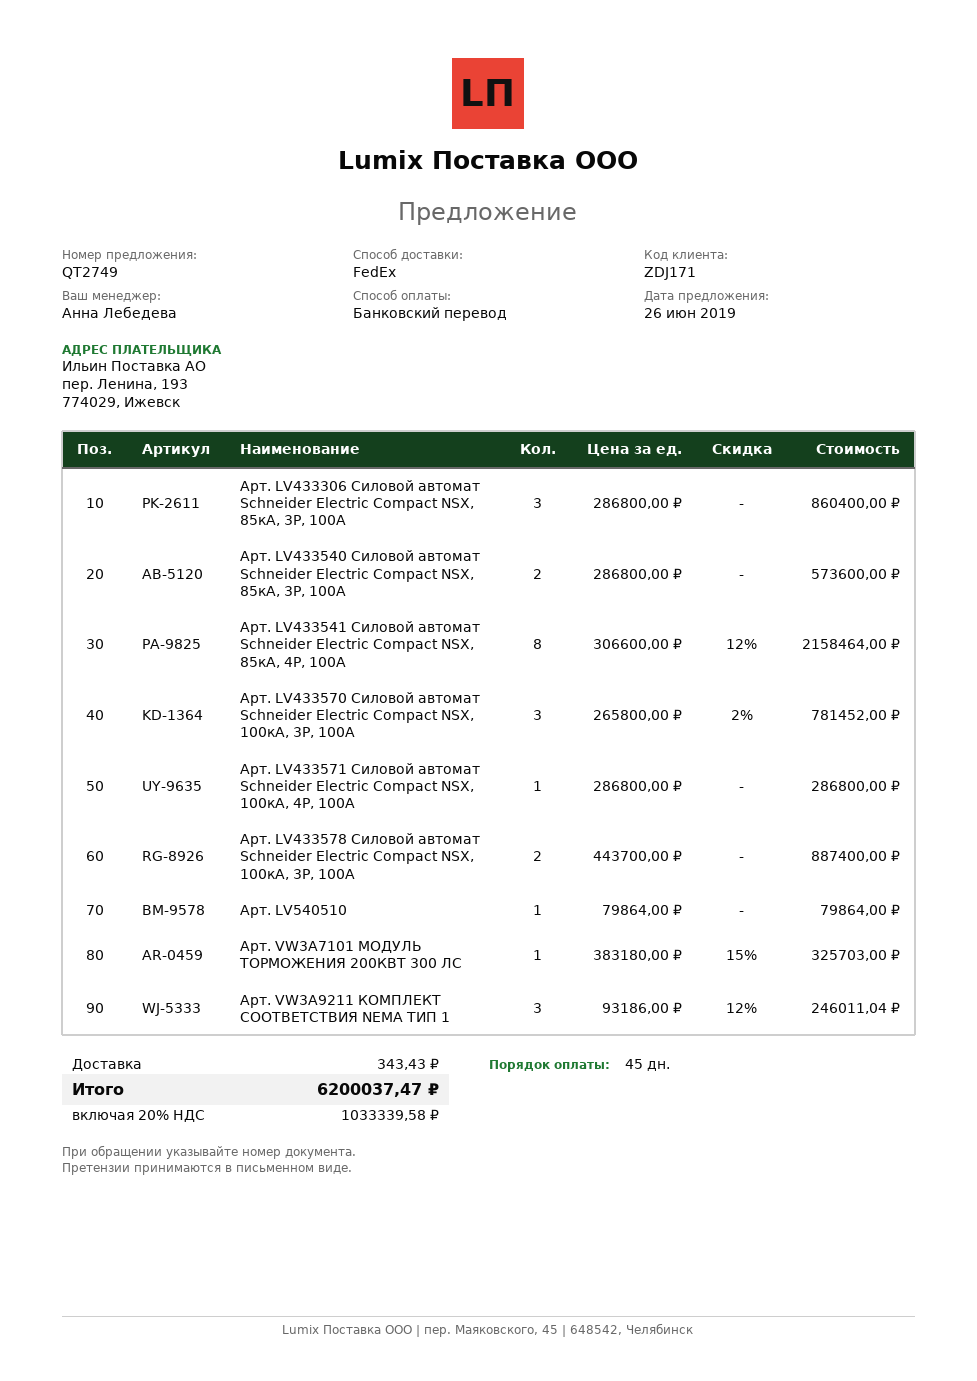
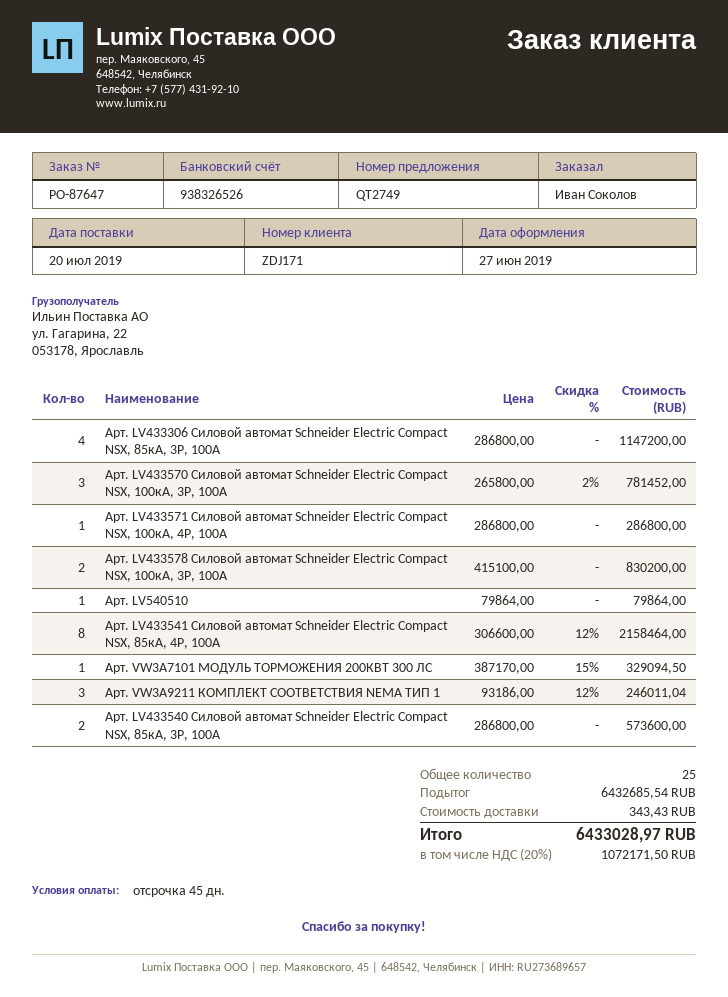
Арт. LV433306 Силовой автомат Schneider Electric Compact NSX, 85кА, 3P, 100А: 3 x 286800.00 = 860400.00 -> 4 x 286800.00 = 1147200.00
Арт. LV433578 Силовой автомат Schneider Electric Compact NSX, 100кА, 3P, 100А: 2 x 443700.00 = 887400.00 -> 2 x 415100.00 = 830200.00
Арт. VW3A7101 МОДУЛЬ ТОРМОЖЕНИЯ 200КВТ 300 ЛС: 1 x 383180.00 - 15% = 325703.00 -> 1 x 387170.00 - 15% = 329094.50
tax: 20% = 1033339.58 -> 20% = 1072171.50
total: 6200037.47 -> 6433028.97

